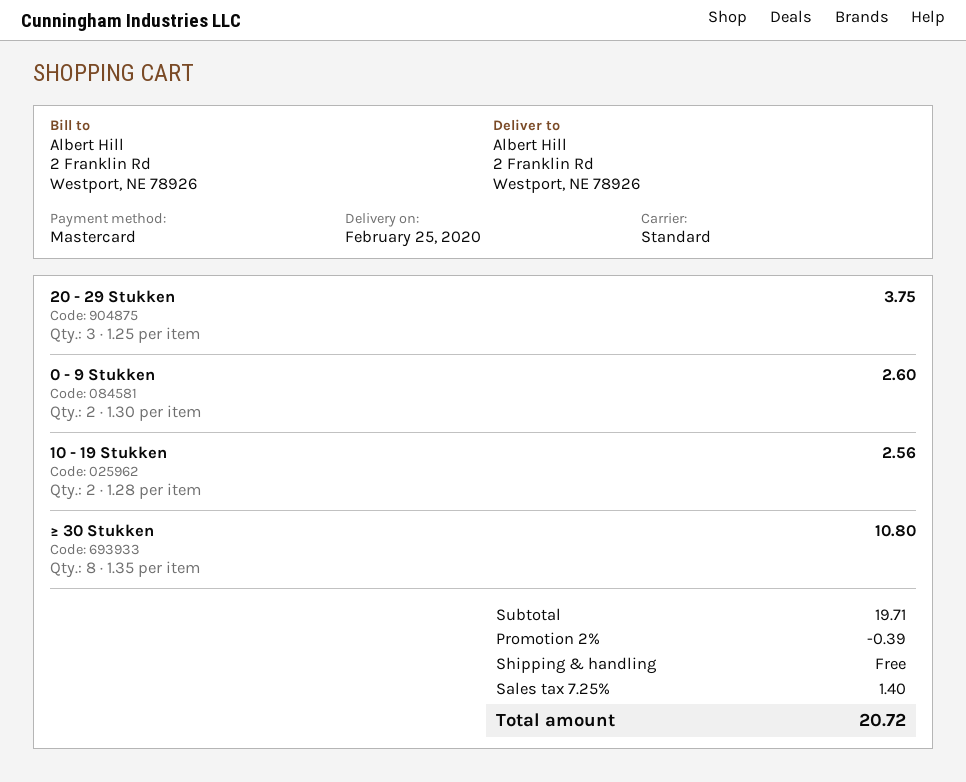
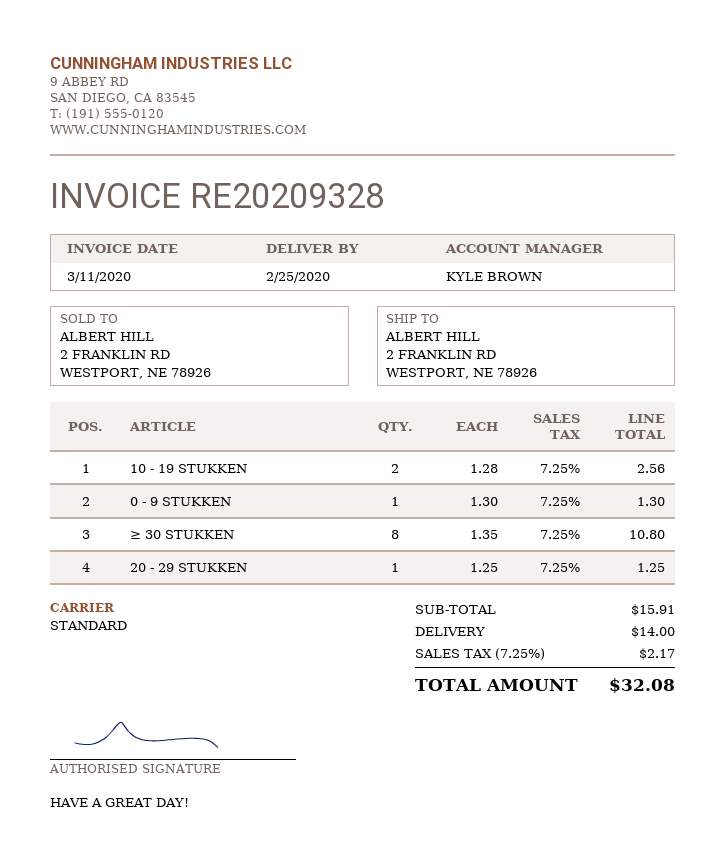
20 - 29 Stukken: 3 x 1.25 = 3.75 -> 1 x 1.25 = 1.25
0 - 9 Stukken: 2 x 1.30 = 2.60 -> 1 x 1.30 = 1.30
subtotal: 19.71 -> 15.91
discount: 2% = 0.39 -> none
shipping: 0.00 -> 14.00
tax: 7.25% = 1.40 -> 7.25% = 2.17
total: 20.72 -> 32.08

